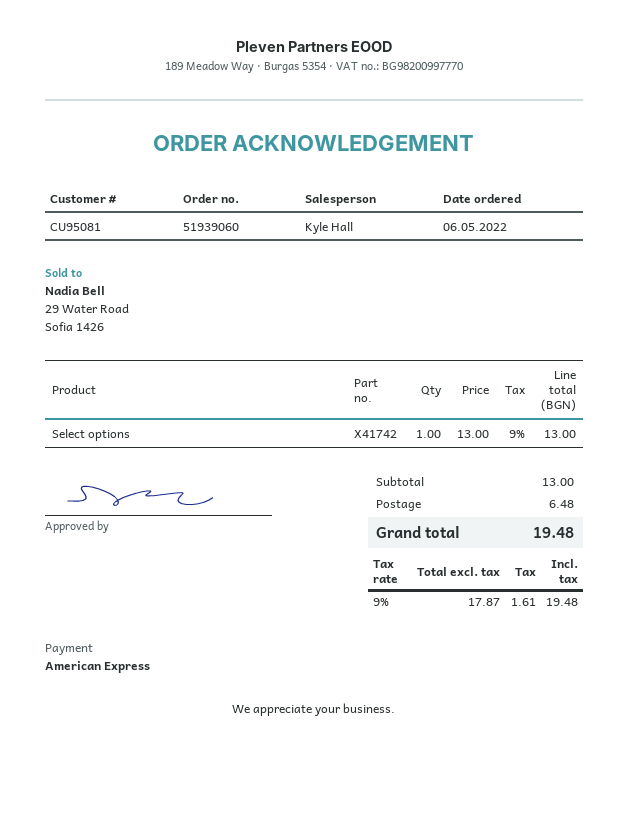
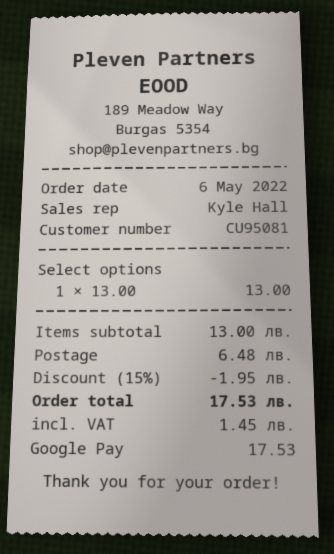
payment method: American Express -> Google Pay
discount: none -> 15% = 1.95
tax: 1.61 -> 1.45
total: 19.48 -> 17.53

